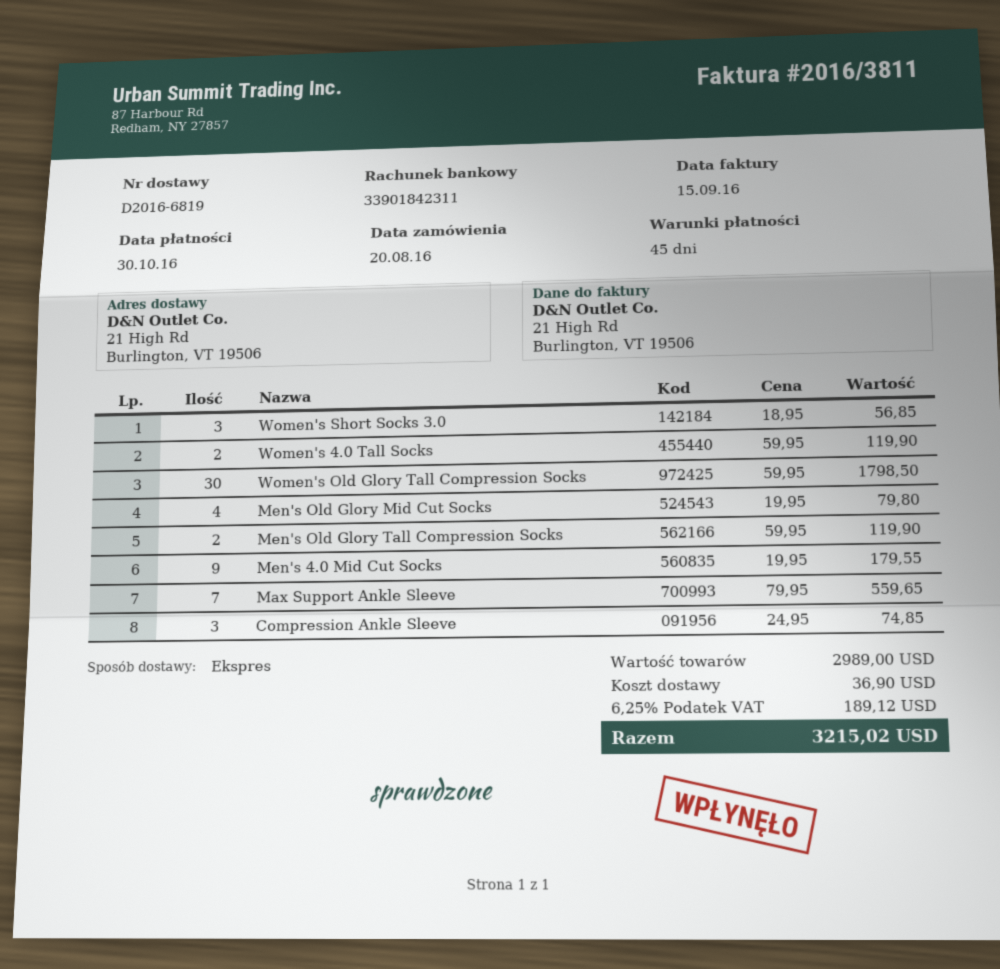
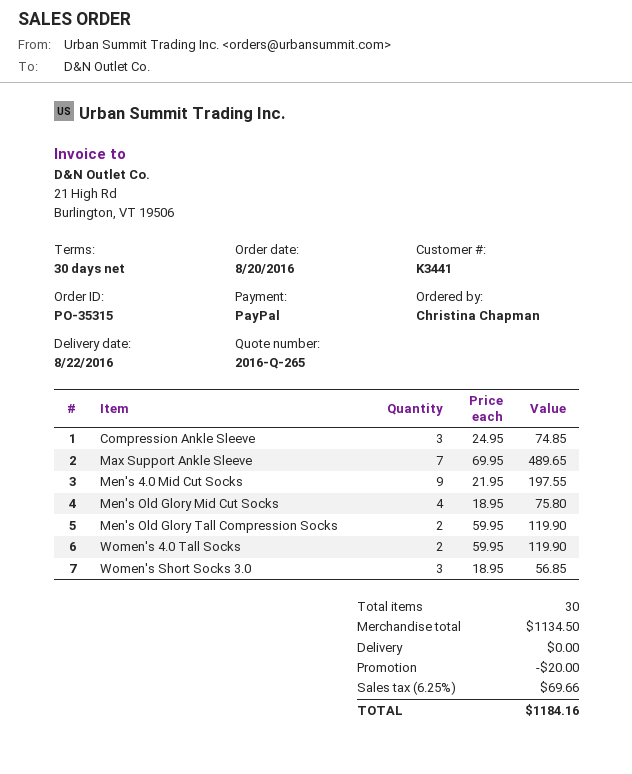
payment terms: 45 days -> 30 days
Women's Old Glory Tall Compression Socks: 30 x 59.95 = 1798.50 -> none
Men's Old Glory Mid Cut Socks: 4 x 19.95 = 79.80 -> 4 x 18.95 = 75.80
Men's 4.0 Mid Cut Socks: 9 x 19.95 = 179.55 -> 9 x 21.95 = 197.55
Max Support Ankle Sleeve: 7 x 79.95 = 559.65 -> 7 x 69.95 = 489.65
subtotal: 2989.00 -> 1134.50
discount: none -> 20.00
shipping: 36.90 -> 0.00
tax: 6.25% = 189.12 -> 6.25% = 69.66
total: 3215.02 -> 1184.16

